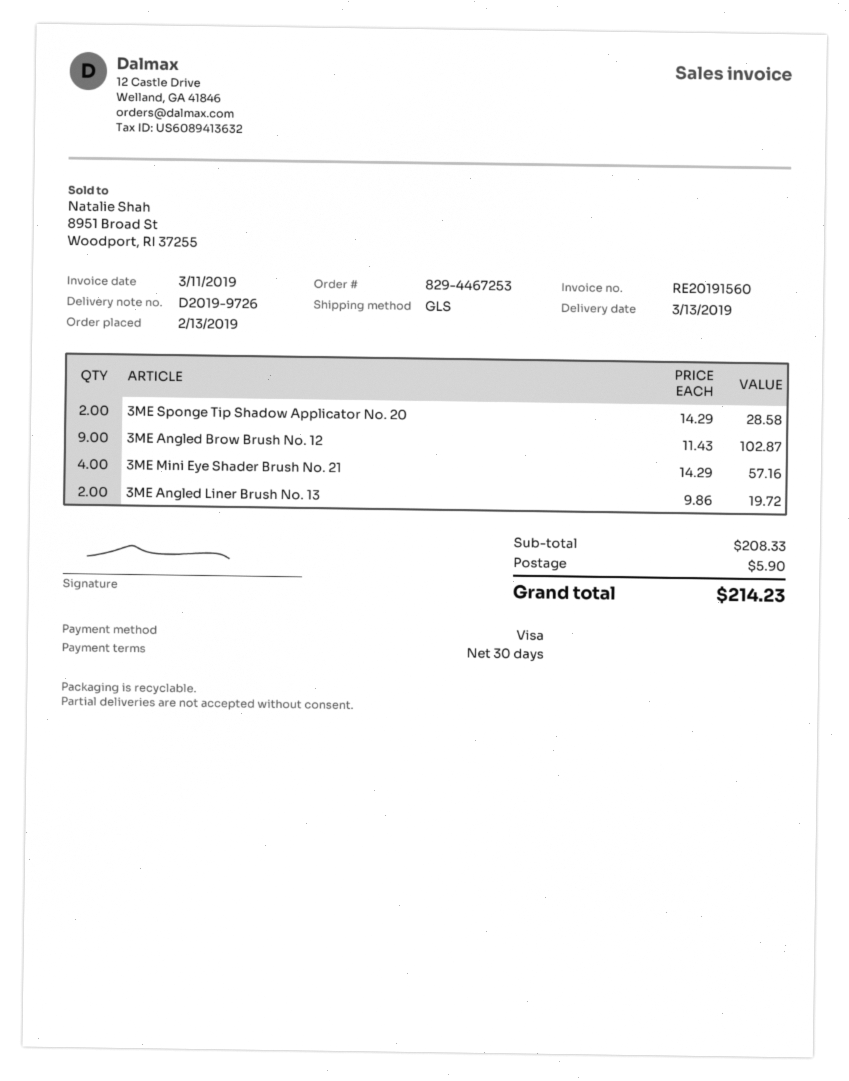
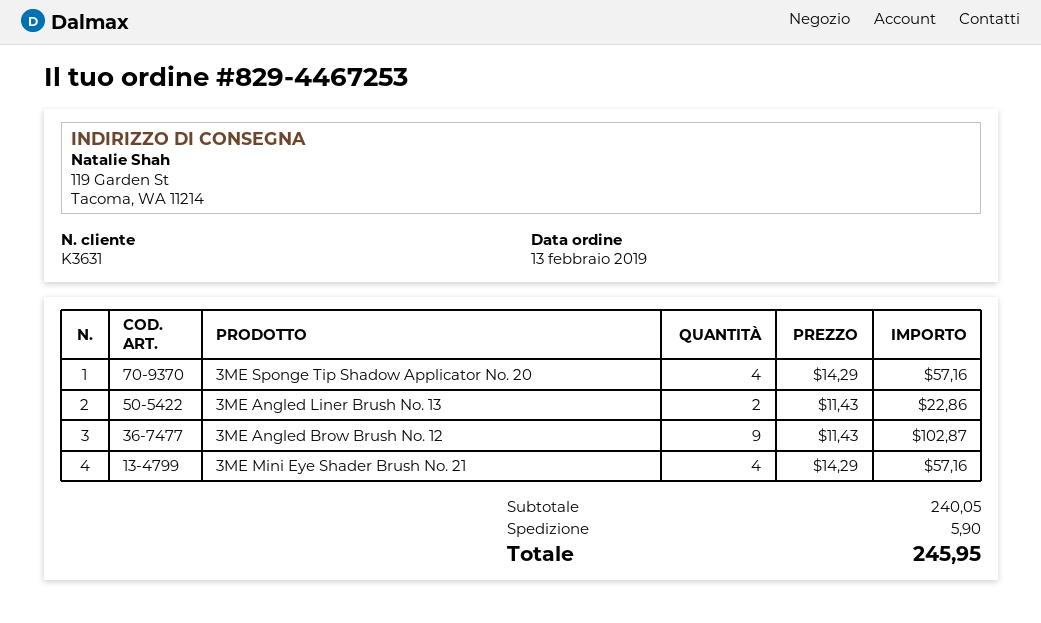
3ME Sponge Tip Shadow Applicator No. 20: 2 x 14.29 = 28.58 -> 4 x 14.29 = 57.16
3ME Angled Liner Brush No. 13: 2 x 9.86 = 19.72 -> 2 x 11.43 = 22.86
subtotal: 208.33 -> 240.05
total: 214.23 -> 245.95

